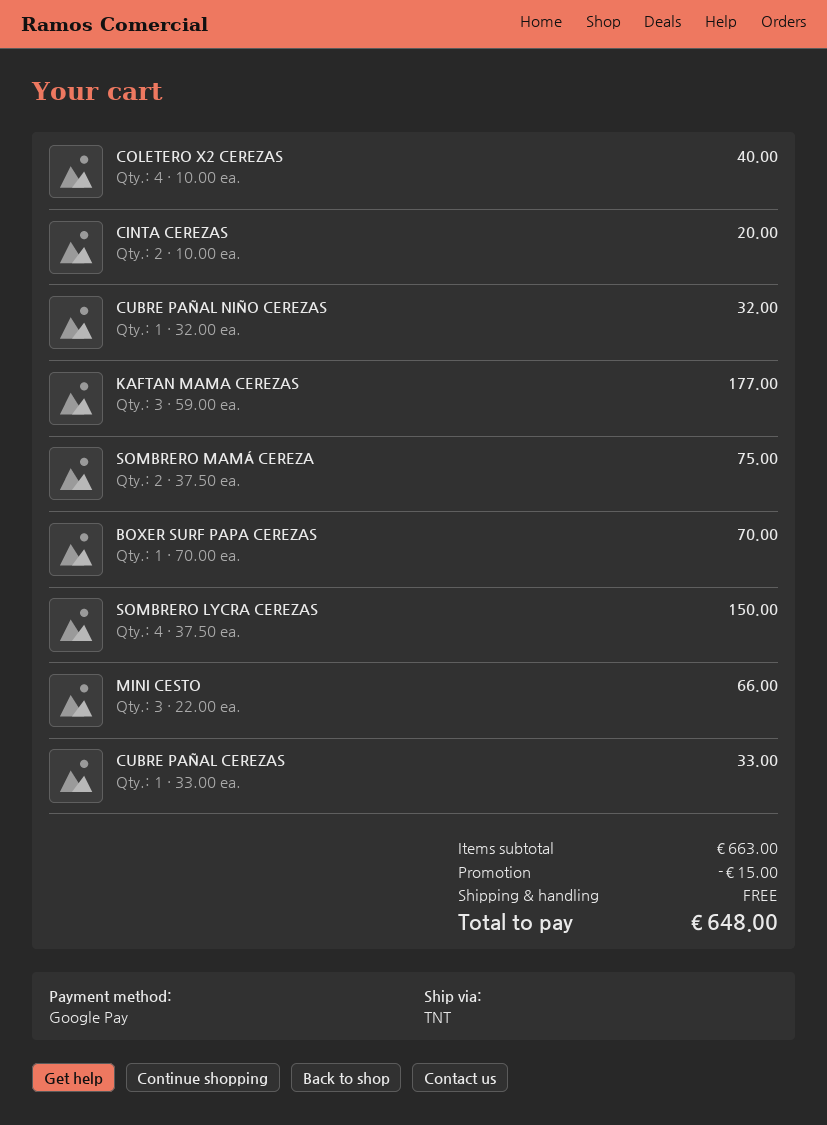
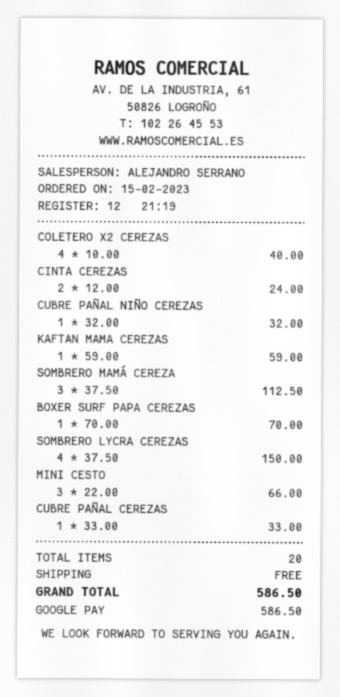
CINTA CEREZAS: 2 x 10.00 = 20.00 -> 2 x 12.00 = 24.00
KAFTAN MAMA CEREZAS: 3 x 59.00 = 177.00 -> 1 x 59.00 = 59.00
SOMBRERO MAMÁ CEREZA: 2 x 37.50 = 75.00 -> 3 x 37.50 = 112.50
discount: 15.00 -> none
total: 648.00 -> 586.50

